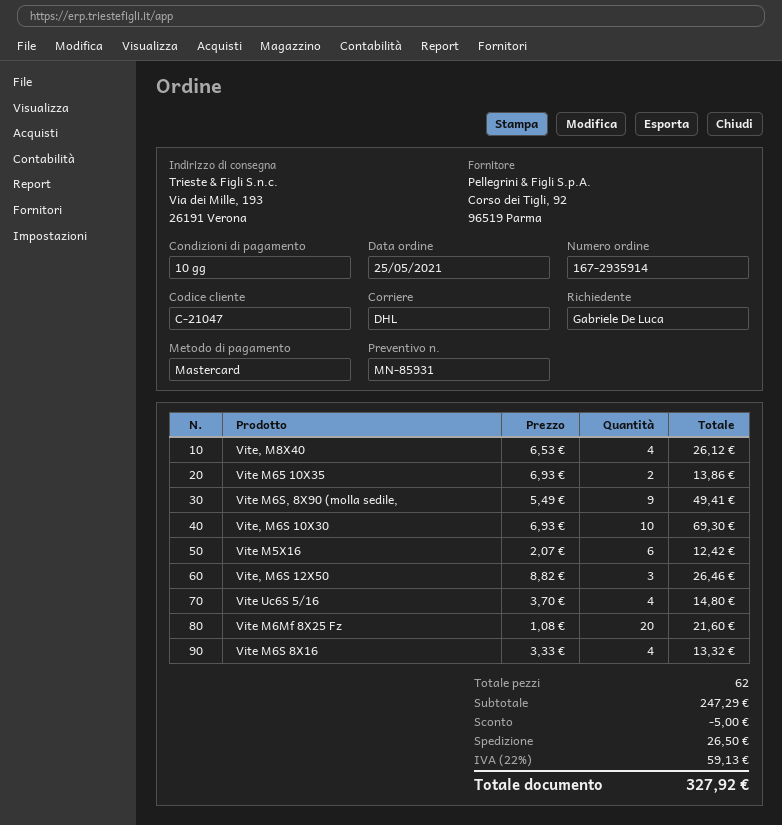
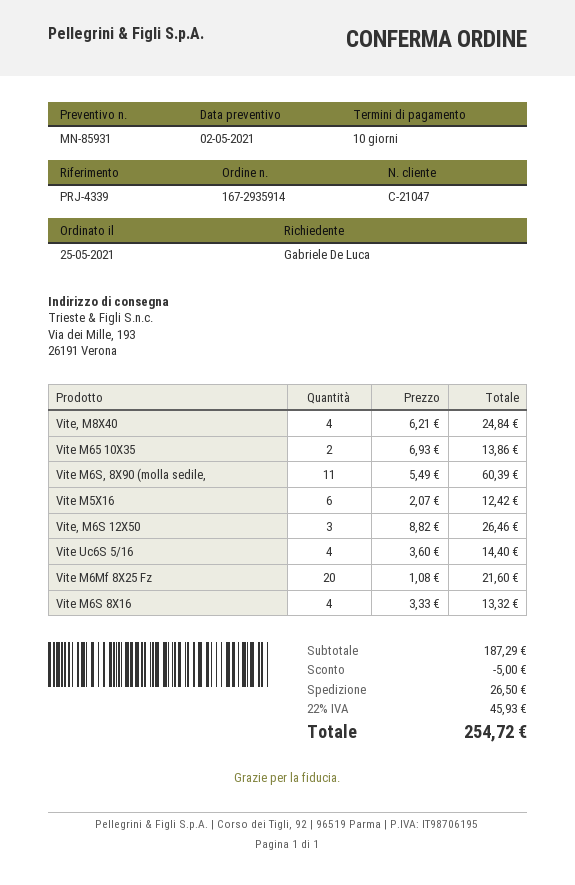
Vite, M8X40: 4 x 6.53 = 26.12 -> 4 x 6.21 = 24.84
Vite M6S, 8X90 (molla sedile,: 9 x 5.49 = 49.41 -> 11 x 5.49 = 60.39
Vite, M6S 10X30: 10 x 6.93 = 69.30 -> none
Vite Uc6S 5/16: 4 x 3.70 = 14.80 -> 4 x 3.60 = 14.40
subtotal: 247.29 -> 187.29
tax: 22% = 59.13 -> 22% = 45.93
total: 327.92 -> 254.72

